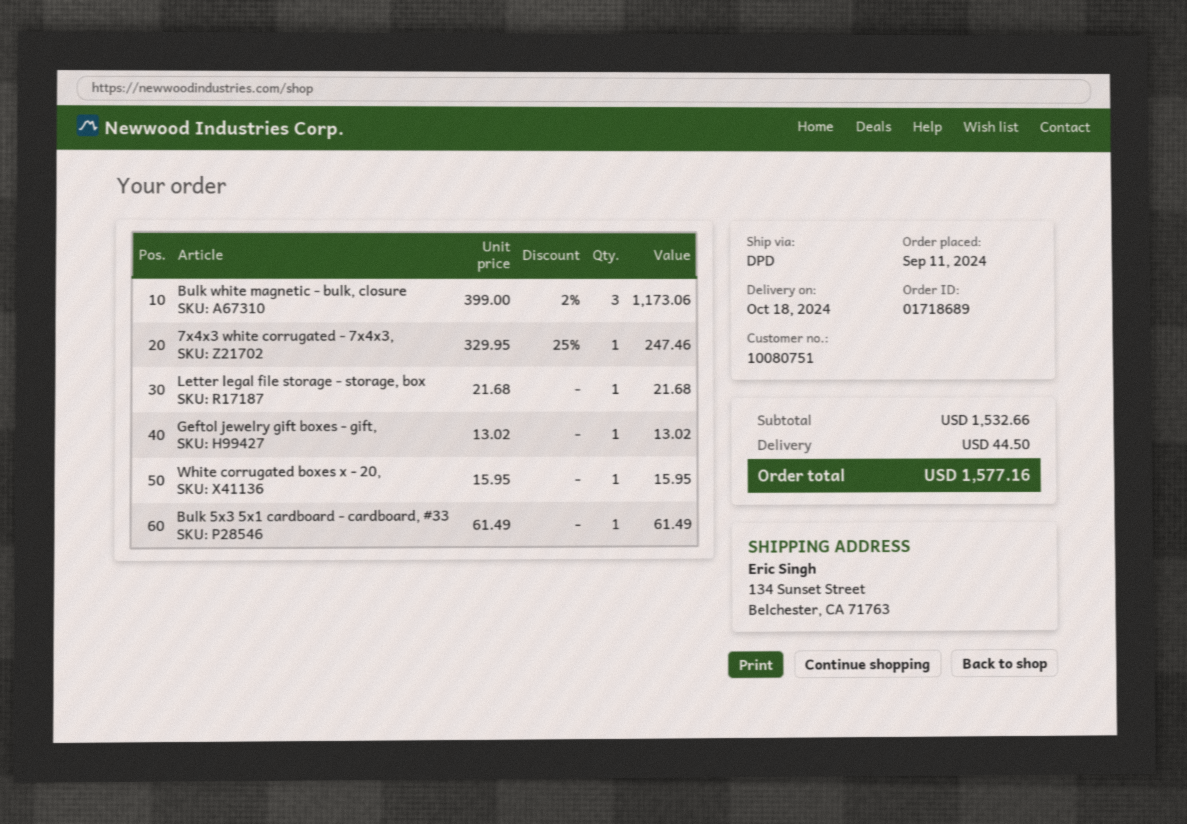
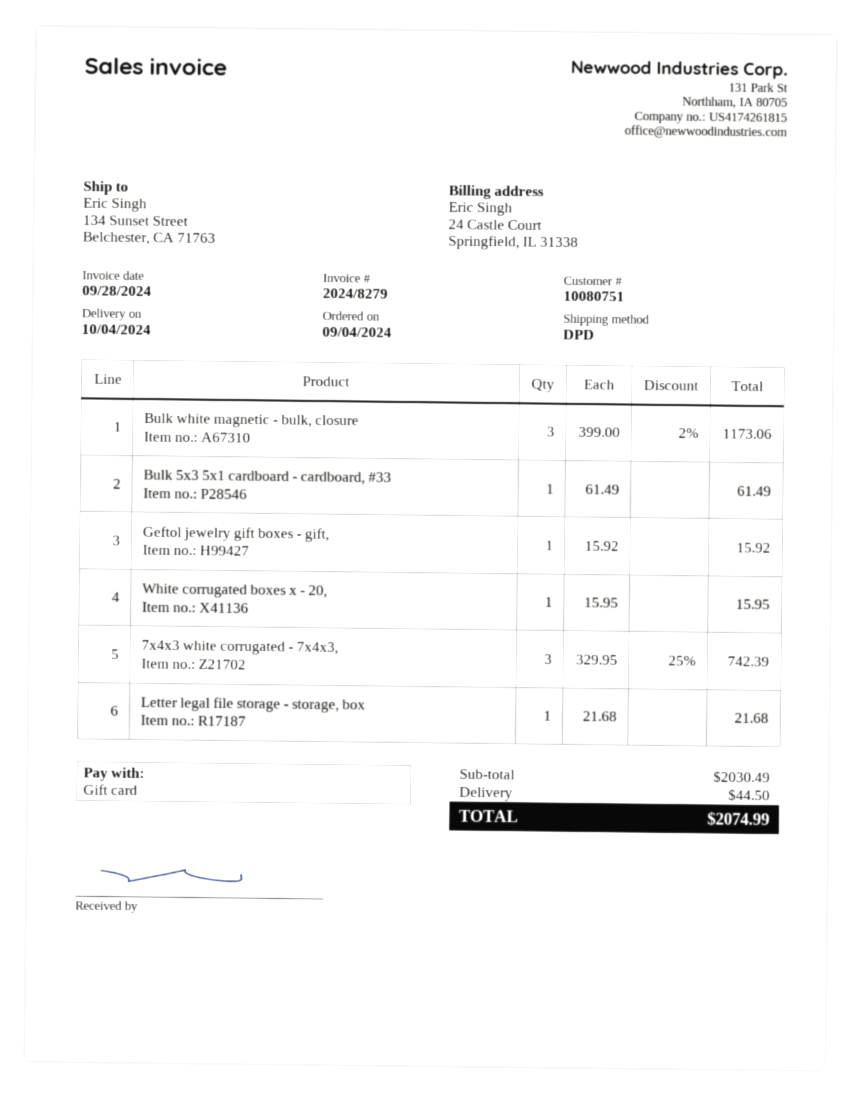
order date: 2024-09-11 -> 2024-09-04
delivery date: 2024-10-18 -> 2024-10-04
7x4x3 white corrugated - 7x4x3,: 1 x 329.95 - 25% = 247.46 -> 3 x 329.95 - 25% = 742.39
Geftol jewelry gift boxes - gift,: 1 x 13.02 = 13.02 -> 1 x 15.92 = 15.92
subtotal: 1532.66 -> 2030.49
total: 1577.16 -> 2074.99

